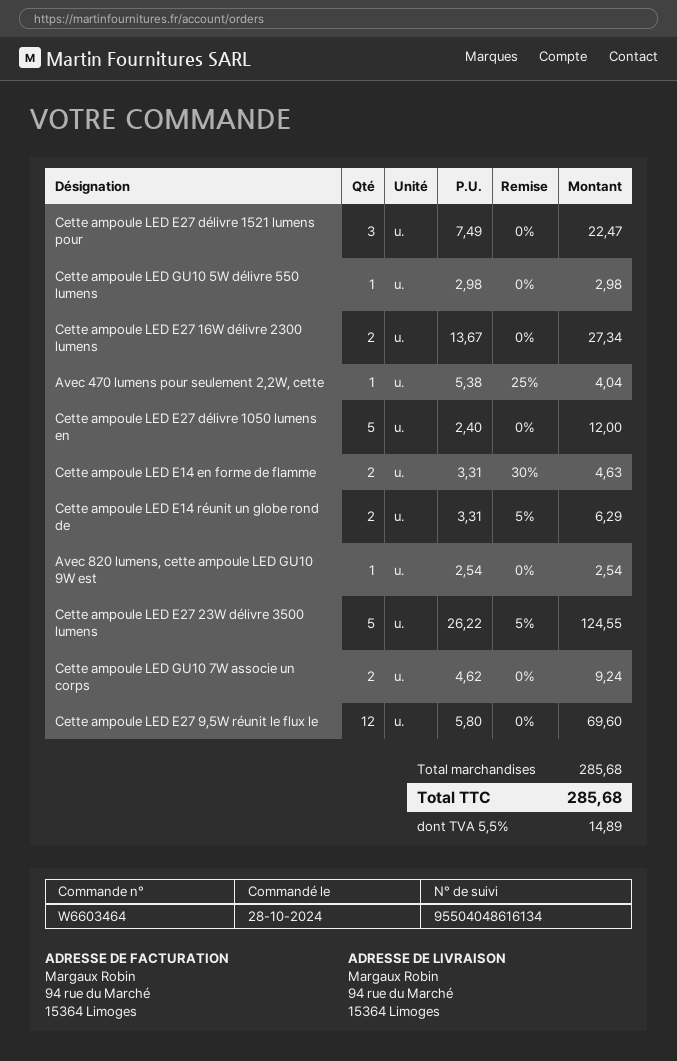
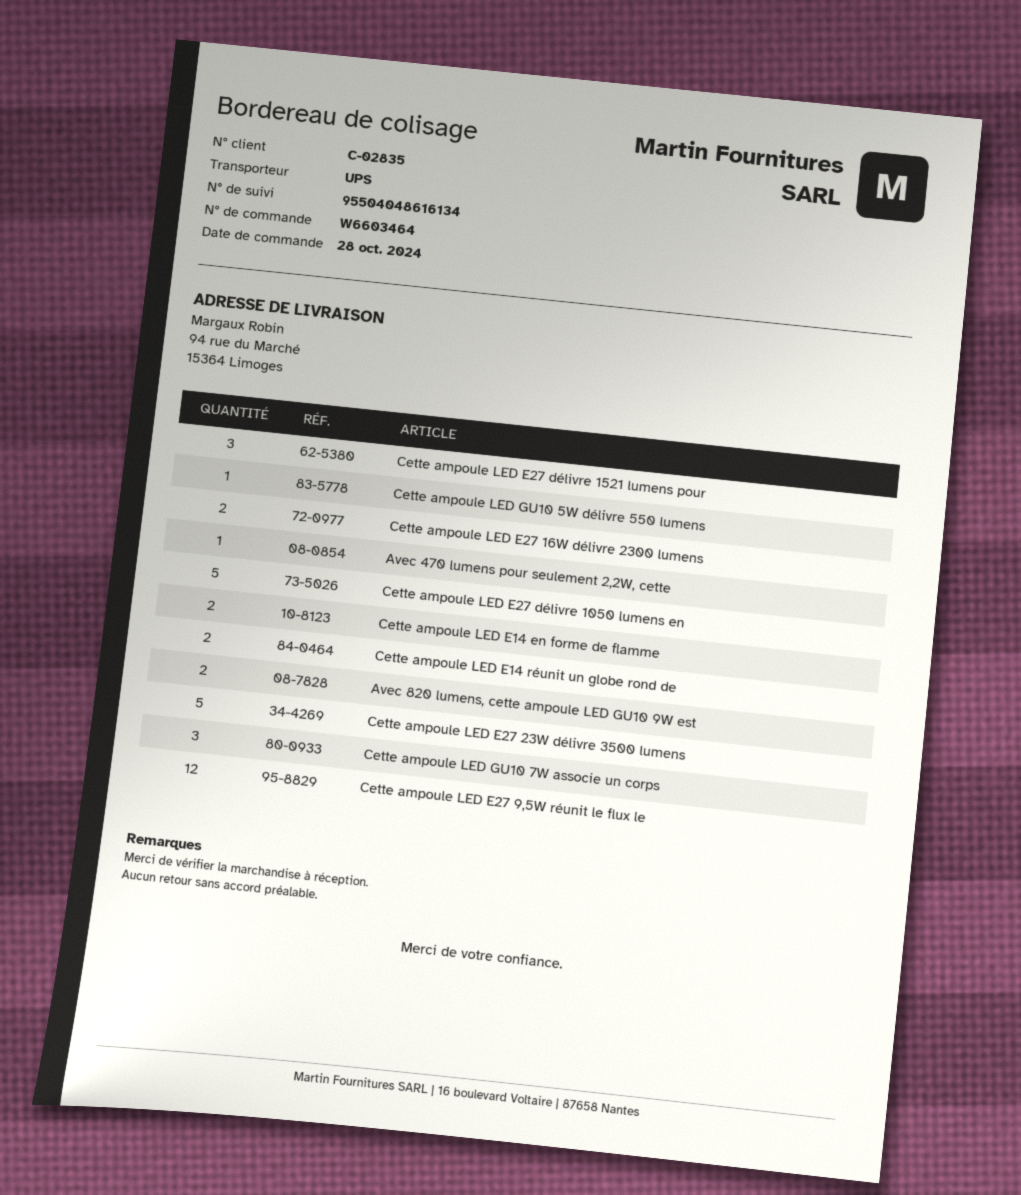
Avec 820 lumens, cette ampoule LED GU10 9W est: 1 -> 2
Cette ampoule LED GU10 7W associe un corps: 2 -> 3

